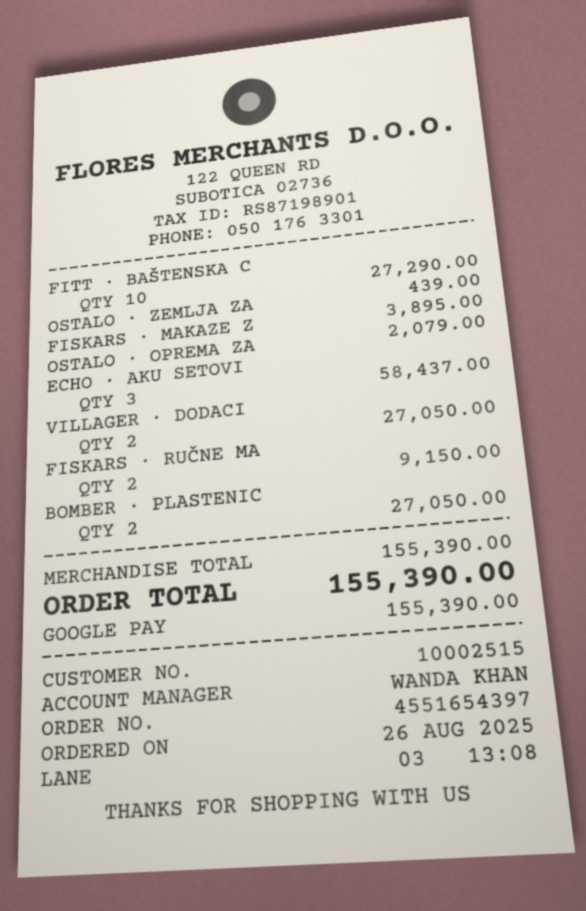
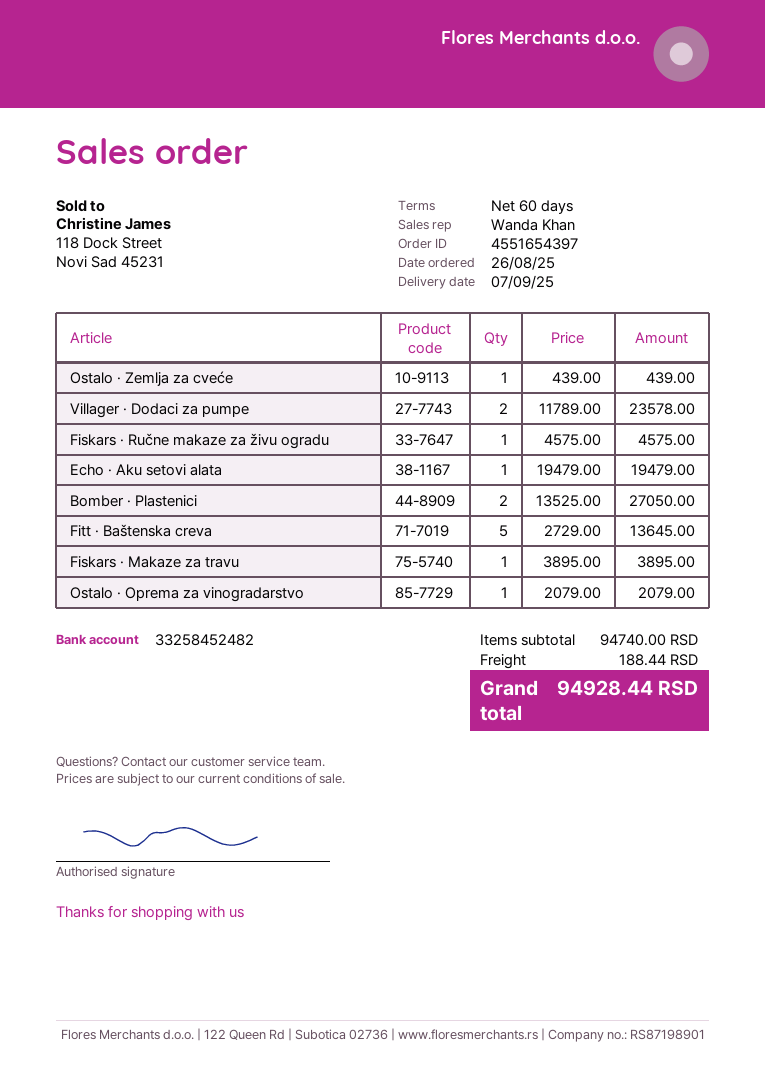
FITT · BAŠTENSKA C: 10 for 27290.00 -> 5 for 13645.00
ECHO · AKU SETOVI: 3 for 58437.00 -> 1 for 19479.00
VILLAGER · DODACI: 2 for 27050.00 -> 2 for 23578.00
FISKARS · RUČNE MA: 2 for 9150.00 -> 1 for 4575.00
subtotal: 155390.00 -> 94740.00
shipping: none -> 188.44
total: 155390.00 -> 94928.44

